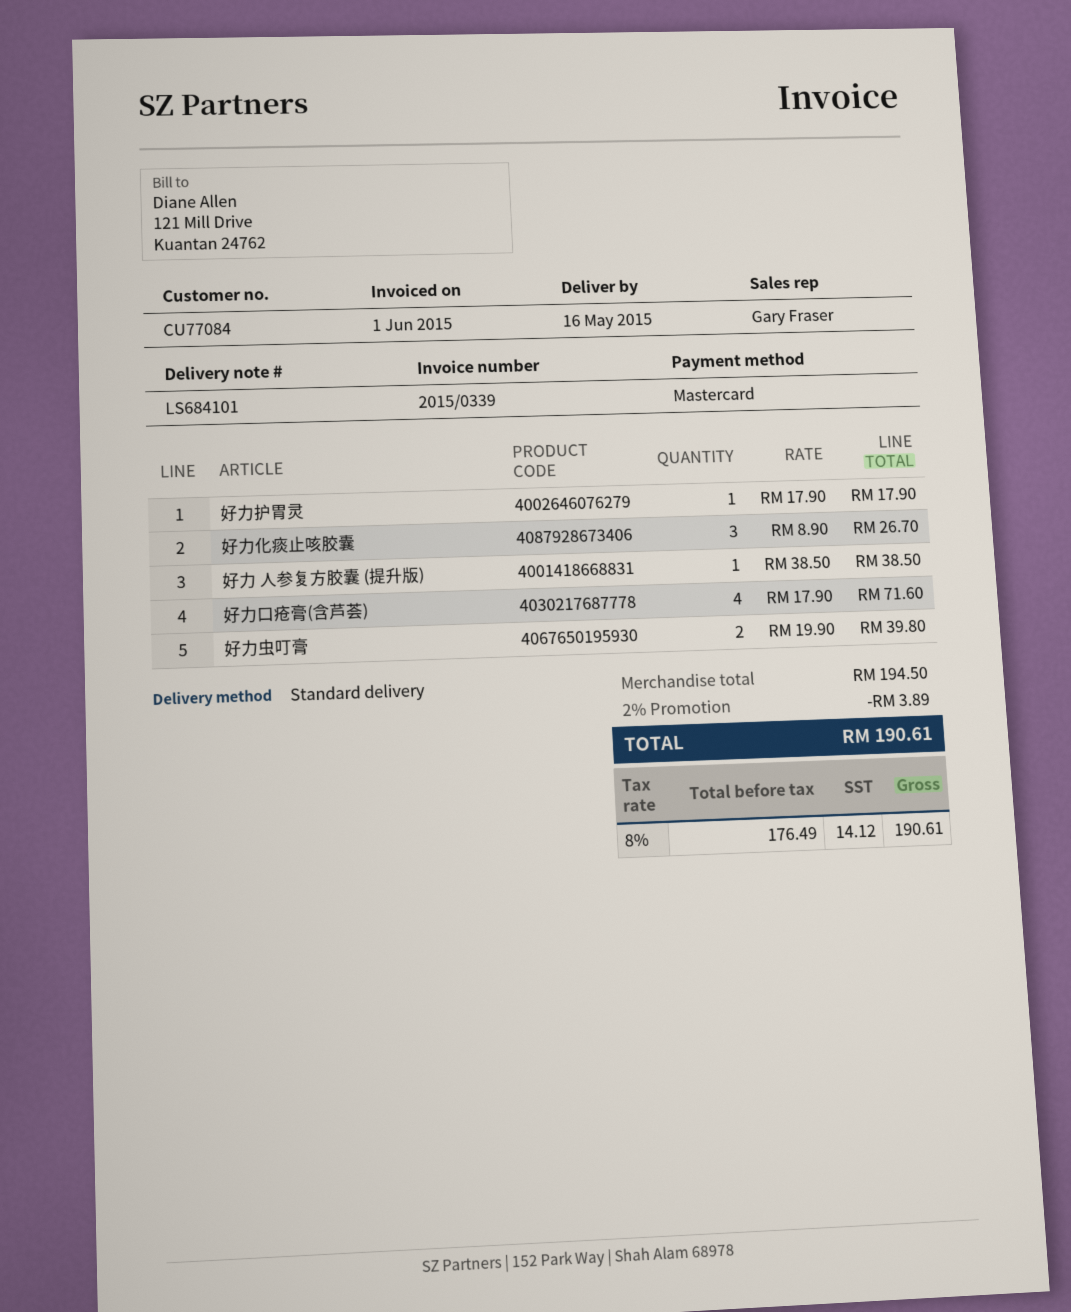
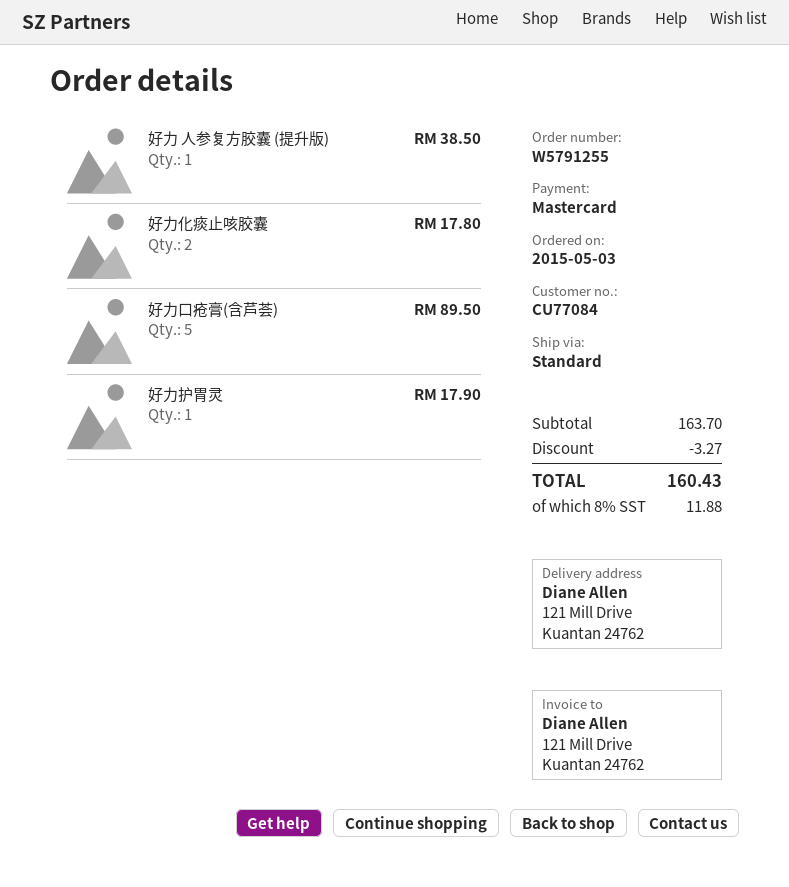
好力化痰止咳胶囊: 3 for 26.70 -> 2 for 17.80
好力口疮膏(含芦荟): 4 for 71.60 -> 5 for 89.50
好力虫叮膏: 2 for 39.80 -> none
subtotal: 194.50 -> 163.70
discount: 3.89 -> 3.27
tax: 8% = 14.12 -> 8% = 11.88
total: 190.61 -> 160.43

